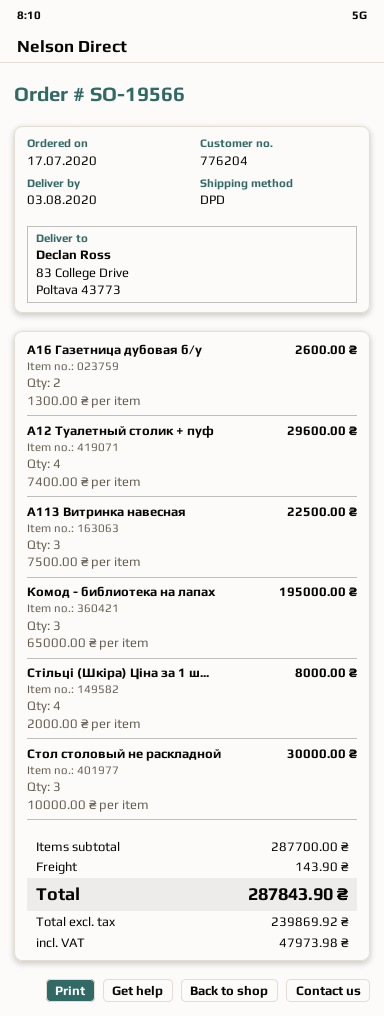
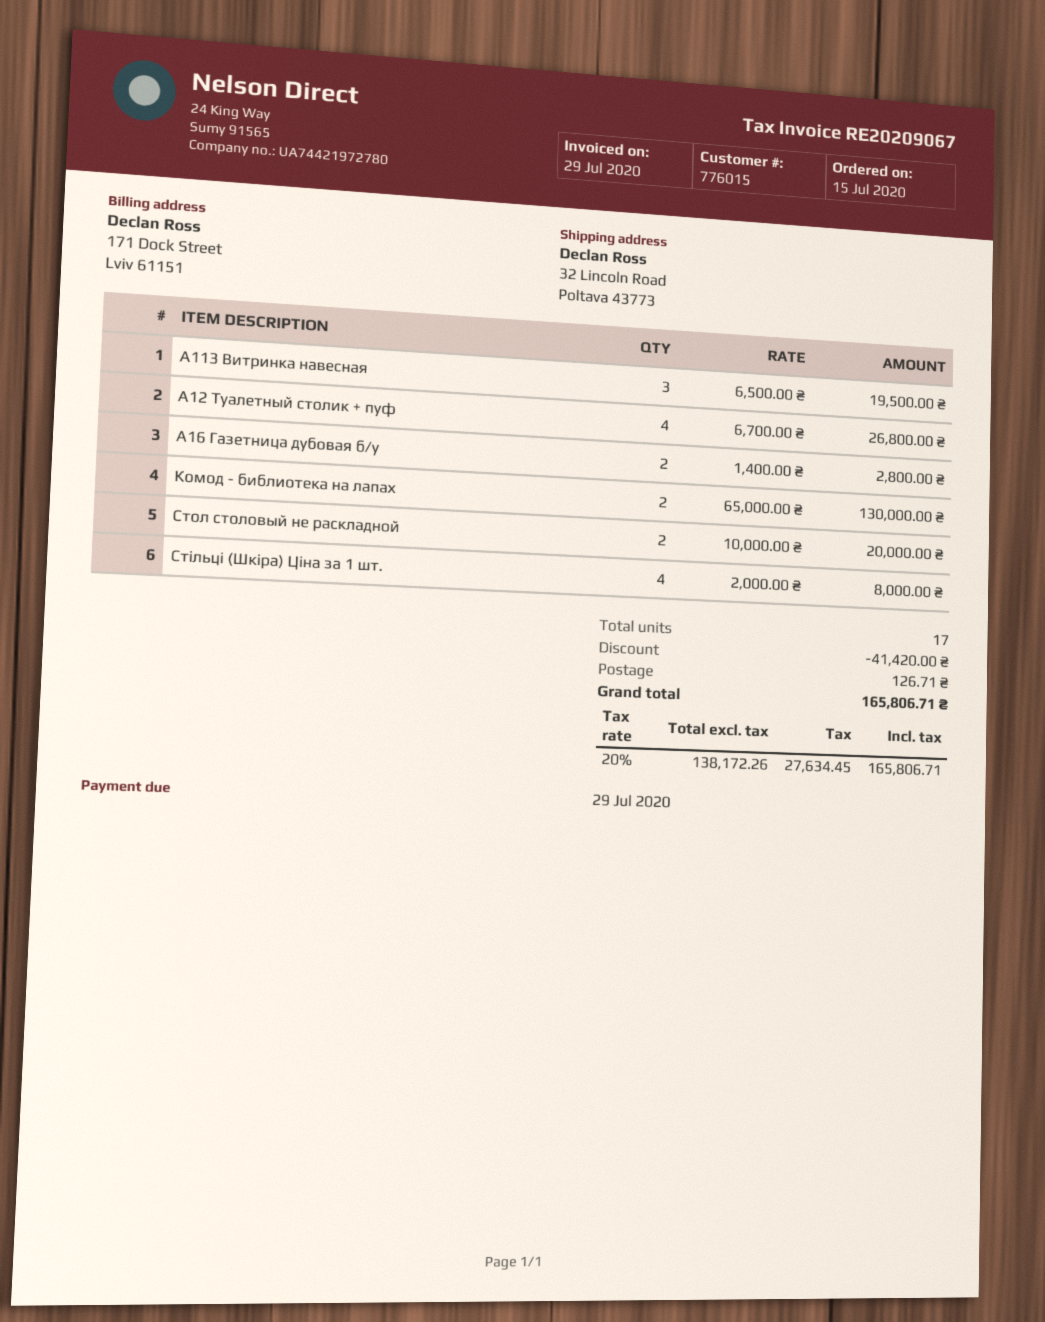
order date: 2020-07-17 -> 2020-07-15
customer number: 776204 -> 776015
ship to: 83 College Drive, Poltava 43773 -> 32 Lincoln Road, Poltava 43773
А16 Газетница дубовая б/у: 2 x 1300.00 = 2600.00 -> 2 x 1400.00 = 2800.00
А12 Туалетный столик + пуф: 4 x 7400.00 = 29600.00 -> 4 x 6700.00 = 26800.00
А113 Витринка навесная: 3 x 7500.00 = 22500.00 -> 3 x 6500.00 = 19500.00
Комод - библиотека на лапах: 3 x 65000.00 = 195000.00 -> 2 x 65000.00 = 130000.00
Стол столовый не раскладной: 3 x 10000.00 = 30000.00 -> 2 x 10000.00 = 20000.00
discount: none -> 41420.00
shipping: 143.90 -> 126.71
net: 239869.92 -> 138172.26
tax: 47973.98 -> 27634.45
total: 287843.90 -> 165806.71

